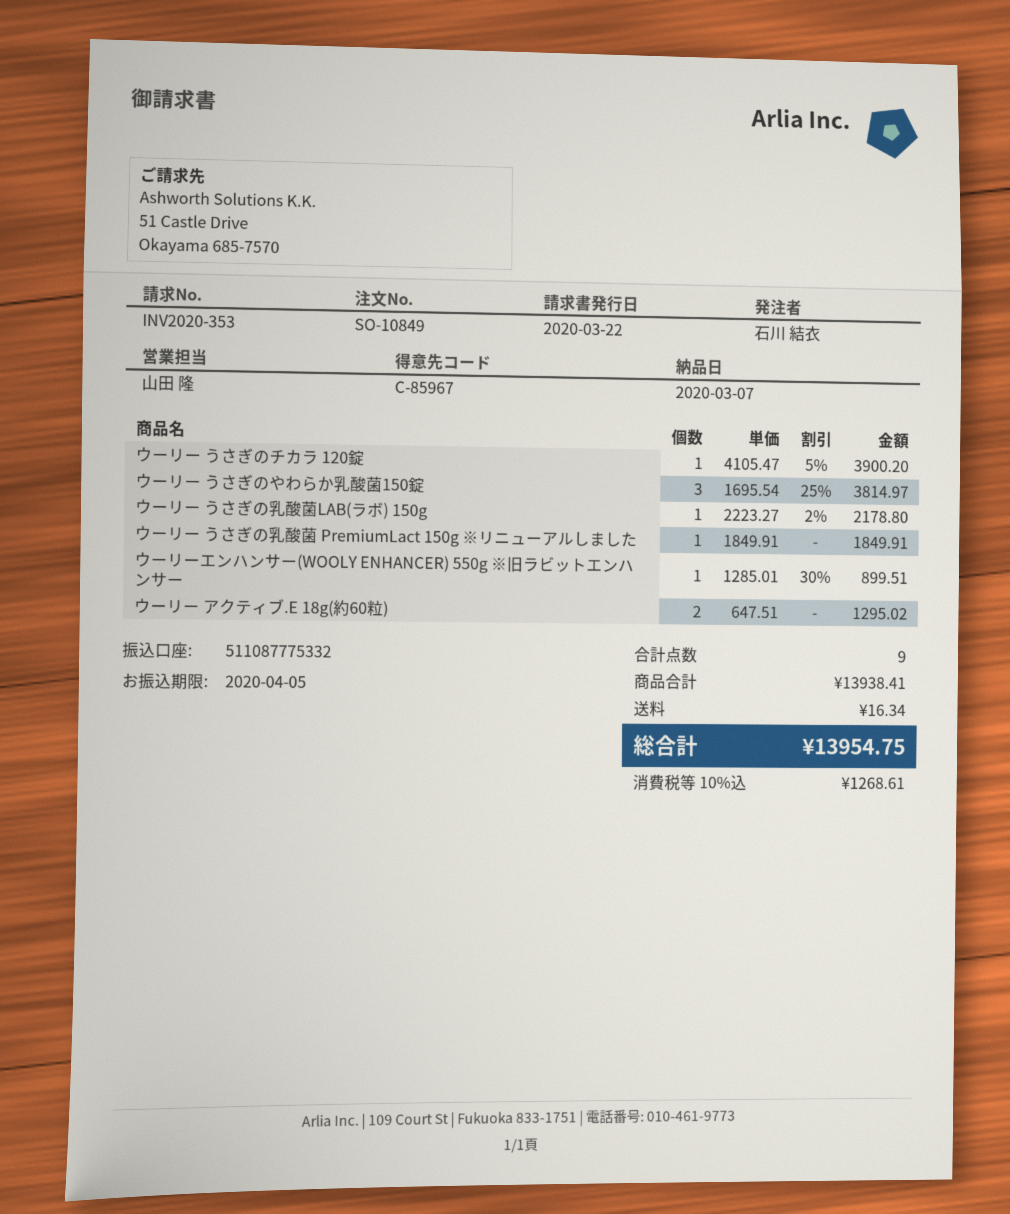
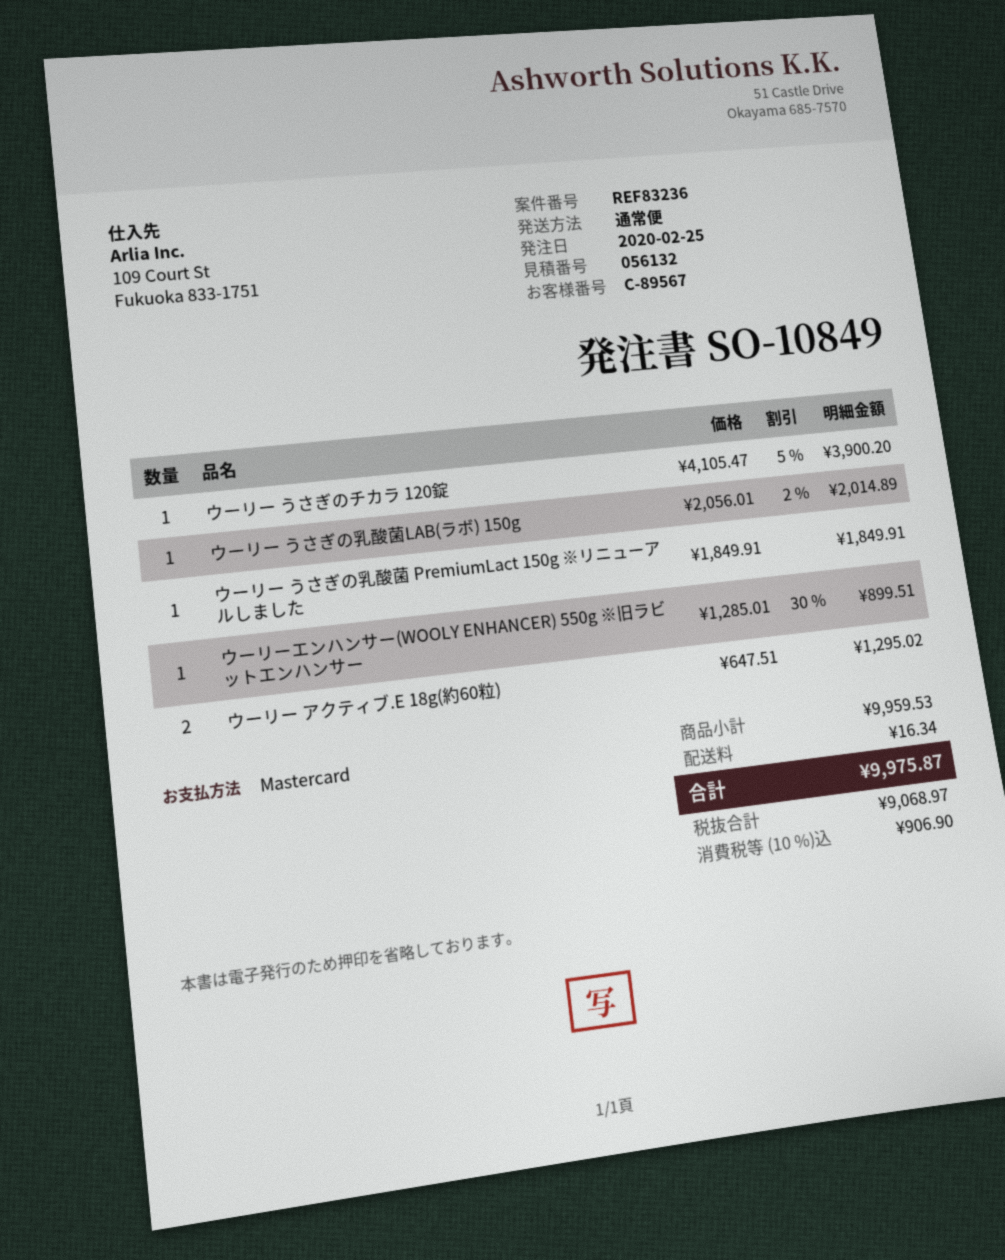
customer number: C-85967 -> C-89567
ウーリー うさぎのやわらか乳酸菌150錠: 3 x 1695.54 - 25% = 3814.97 -> none
ウーリー うさぎの乳酸菌LAB(ラボ) 150g: 1 x 2223.27 - 2% = 2178.80 -> 1 x 2056.01 - 2% = 2014.89
subtotal: 13938.41 -> 9959.53
tax: 10% = 1268.61 -> 10% = 906.90
total: 13954.75 -> 9975.87

